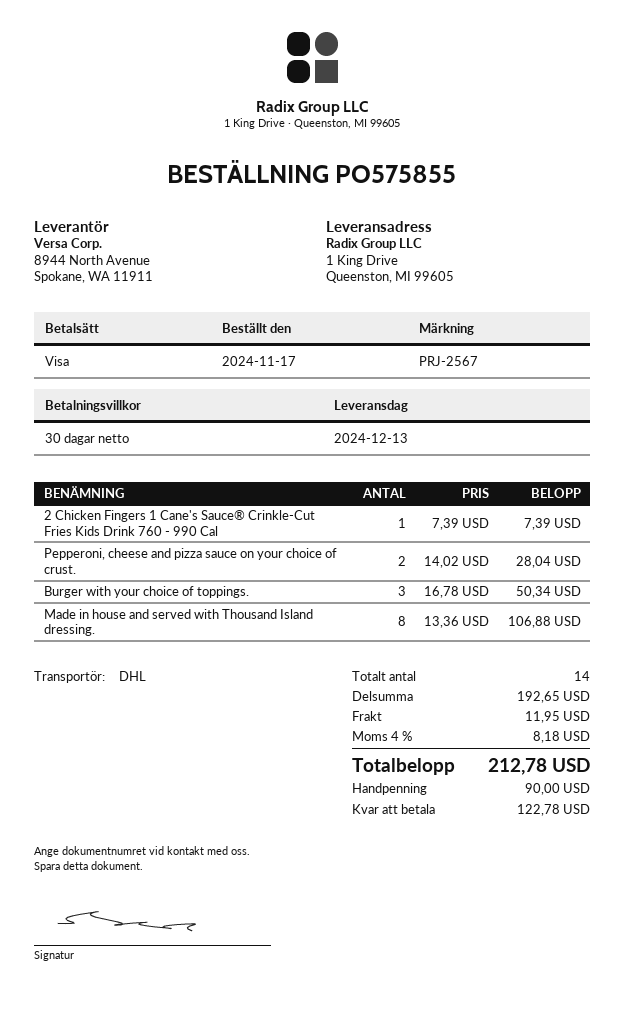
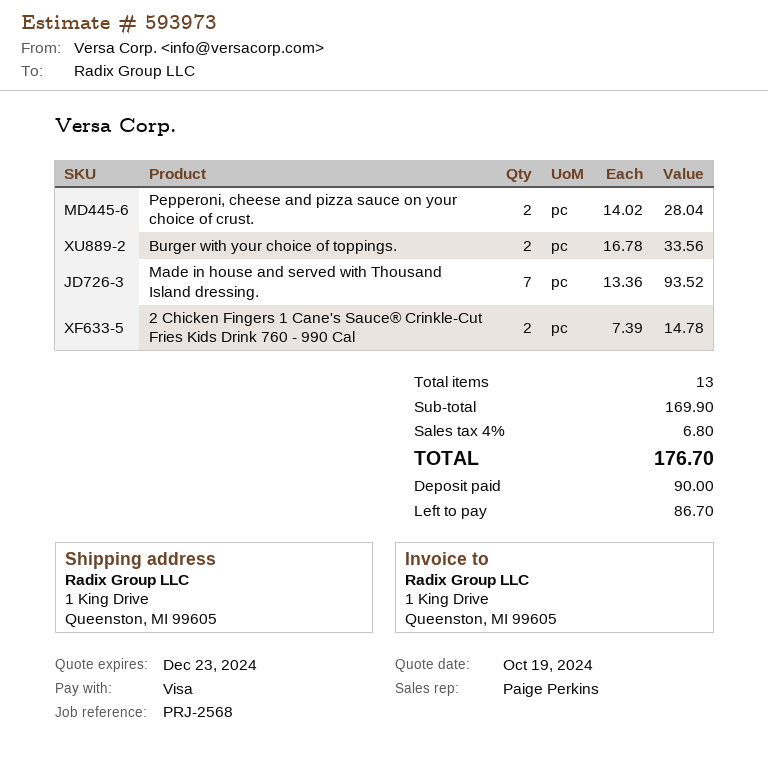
reference: PRJ-2567 -> PRJ-2568
2 Chicken Fingers 1 Cane's Sauce® Crinkle-Cut Fries Kids Drink 760 - 990 Cal: 1 x 7.39 = 7.39 -> 2 x 7.39 = 14.78
Burger with your choice of toppings.: 3 x 16.78 = 50.34 -> 2 x 16.78 = 33.56
Made in house and served with Thousand Island dressing.: 8 x 13.36 = 106.88 -> 7 x 13.36 = 93.52
total quantity: 14 -> 13
subtotal: 192.65 -> 169.90
shipping: 11.95 -> none
tax: 4% = 8.18 -> 4% = 6.80
total: 212.78 -> 176.70
balance: 122.78 -> 86.70

